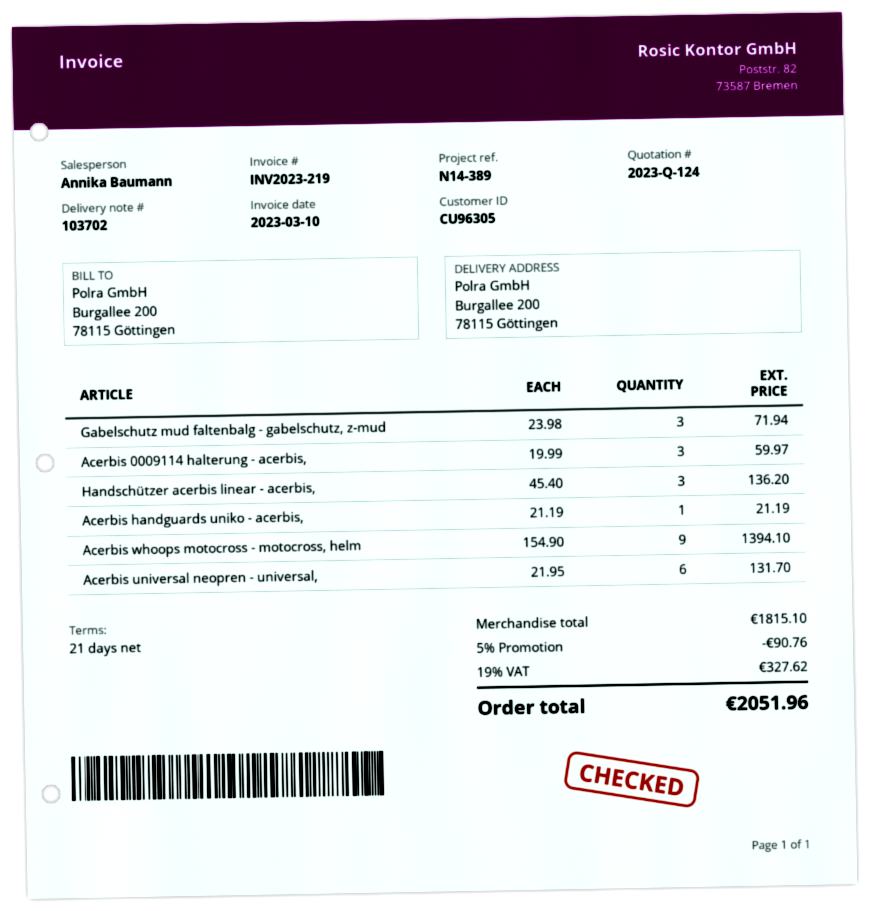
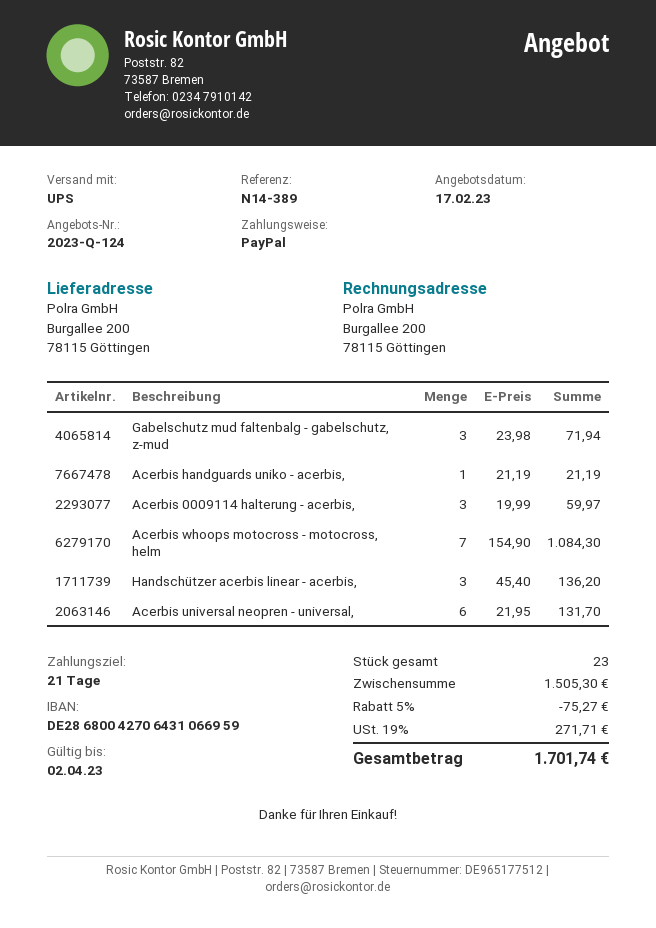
Acerbis whoops motocross - motocross, helm: 9 x 154.90 = 1394.10 -> 7 x 154.90 = 1084.30
subtotal: 1815.10 -> 1505.30
discount: 5% = 90.76 -> 5% = 75.27
tax: 19% = 327.62 -> 19% = 271.71
total: 2051.96 -> 1701.74

